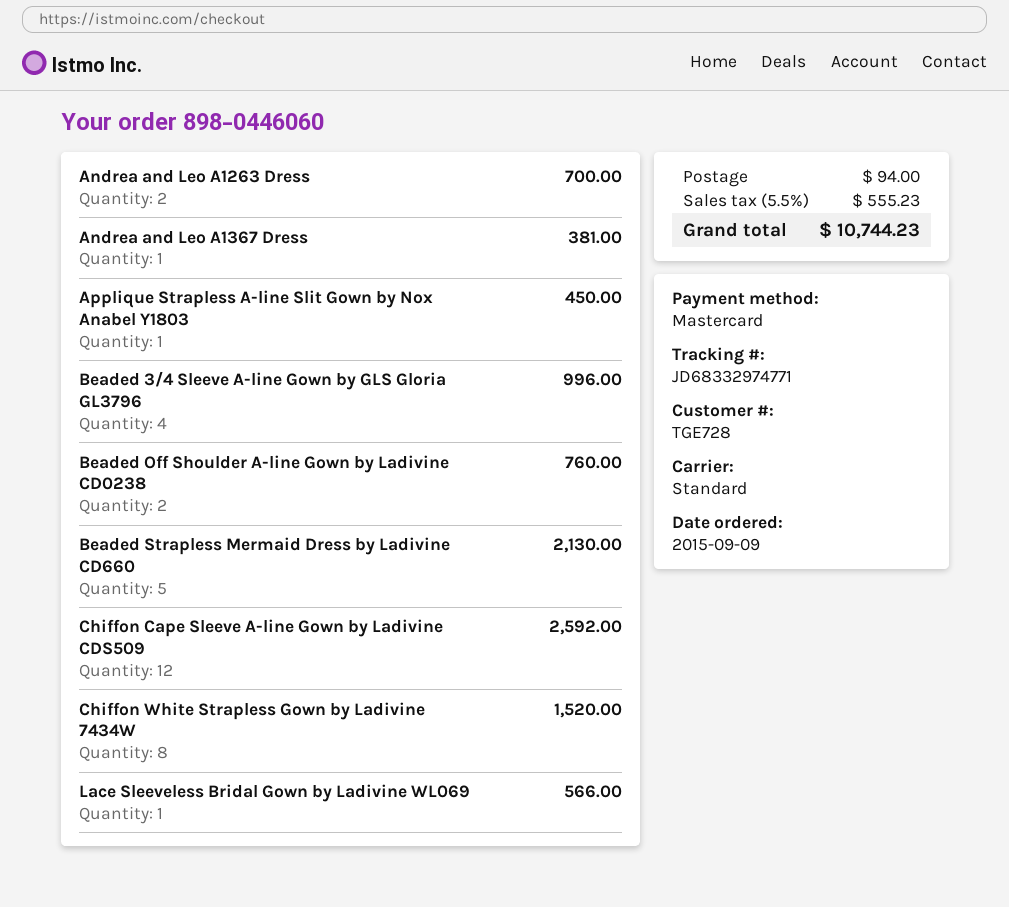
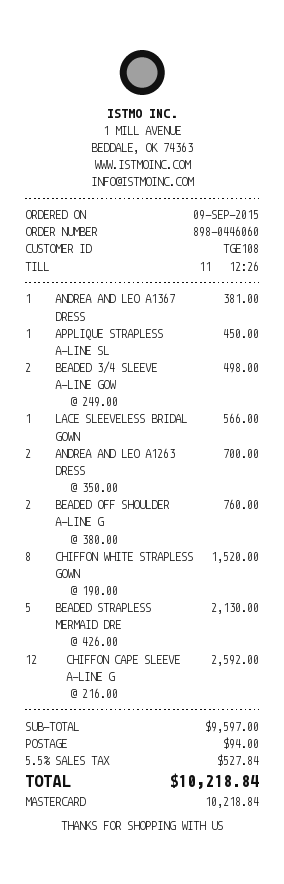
customer number: TGE728 -> TGE108
Beaded 3/4 Sleeve A-line Gown by GLS Gloria GL3796: 4 for 996.00 -> 2 for 498.00
tax: 5.5% = 555.23 -> 5.5% = 527.84
total: 10744.23 -> 10218.84

